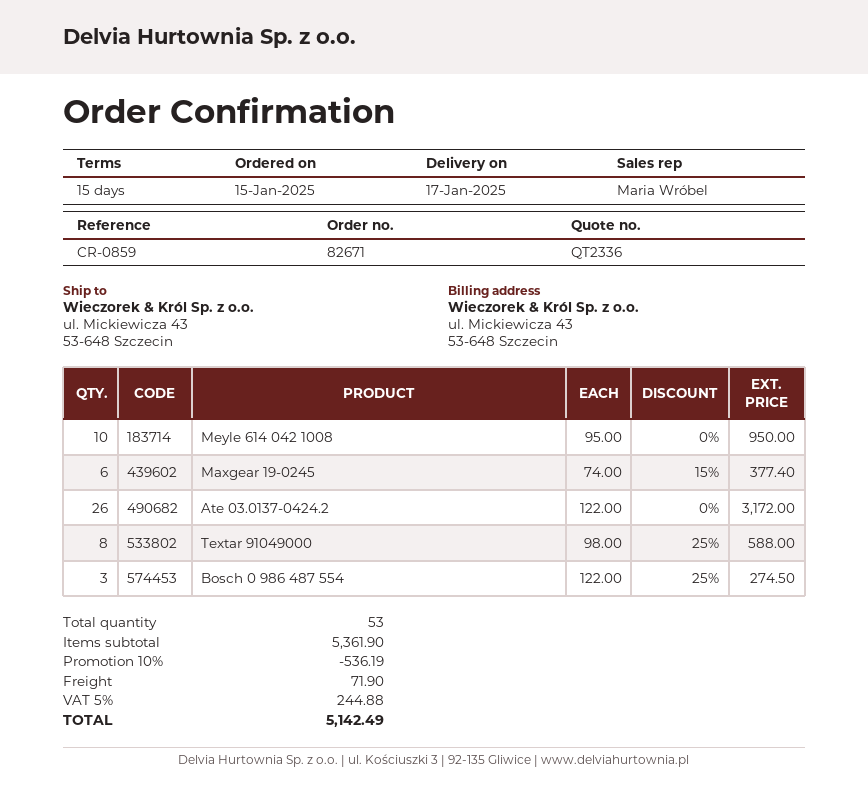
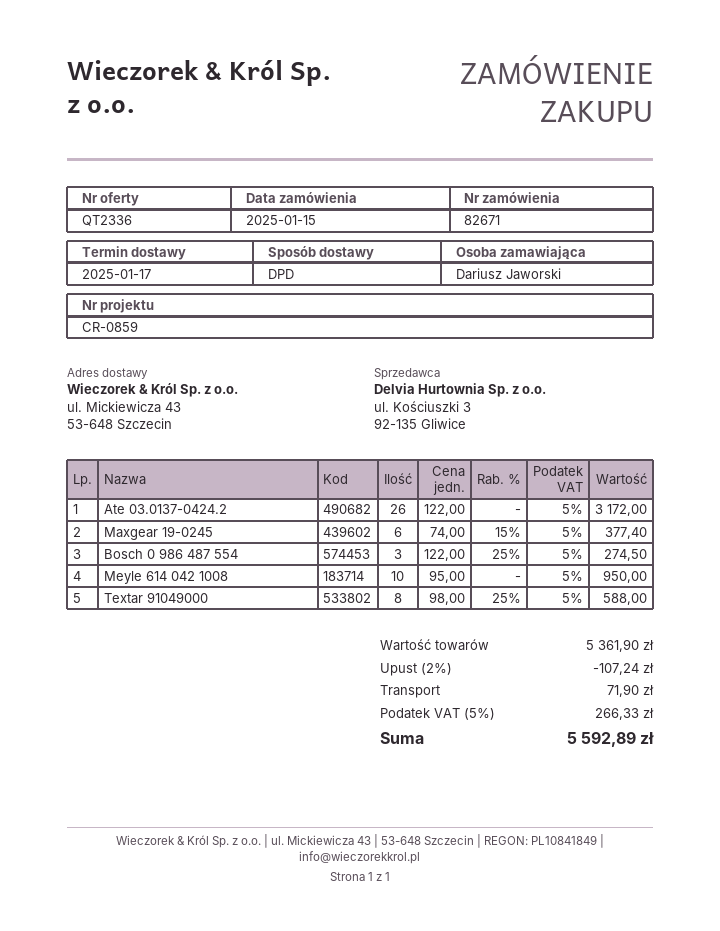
discount: 10% = 536.19 -> 2% = 107.24
tax: 5% = 244.88 -> 5% = 266.33
total: 5142.49 -> 5592.89

